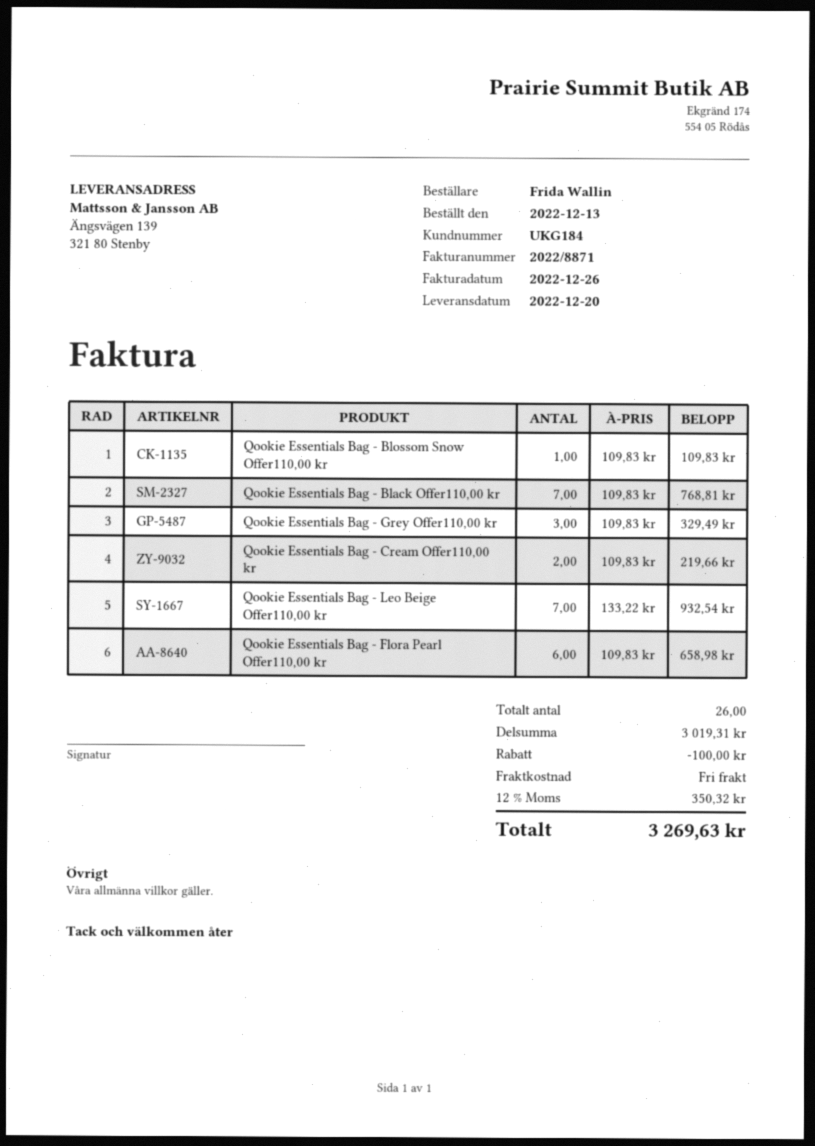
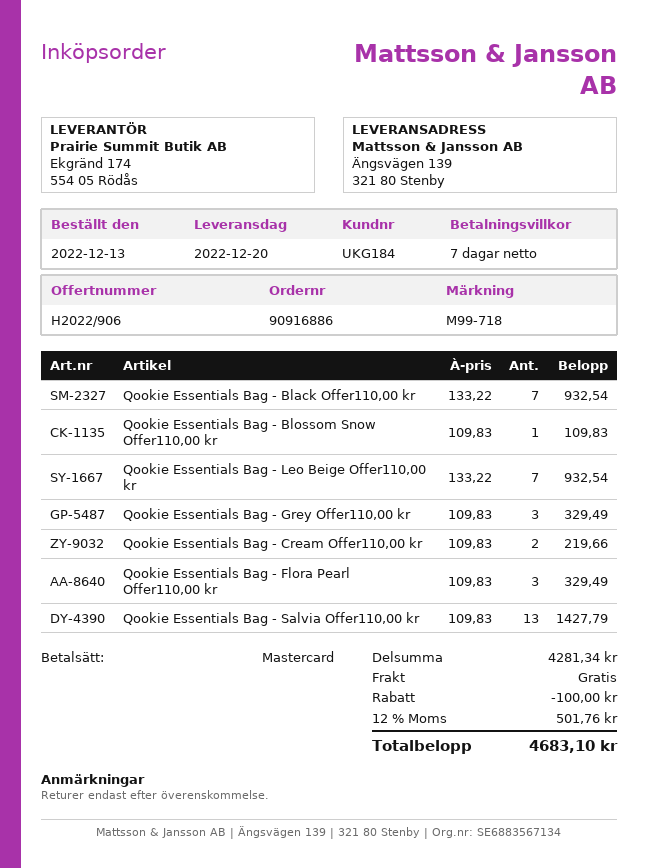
Qookie Essentials Bag - Black Offer110,00 kr: 7 x 109.83 = 768.81 -> 7 x 133.22 = 932.54
Qookie Essentials Bag - Flora Pearl Offer110,00 kr: 6 x 109.83 = 658.98 -> 3 x 109.83 = 329.49
Qookie Essentials Bag - Salvia Offer110,00 kr: none -> 13 x 109.83 = 1427.79
subtotal: 3019.31 -> 4281.34
tax: 12% = 350.32 -> 12% = 501.76
total: 3269.63 -> 4683.10

